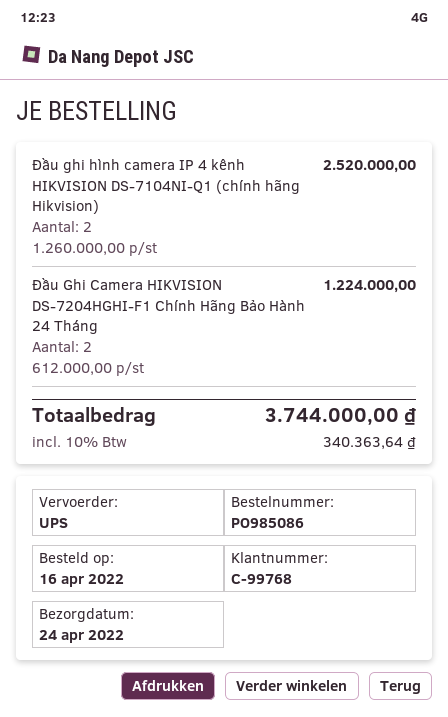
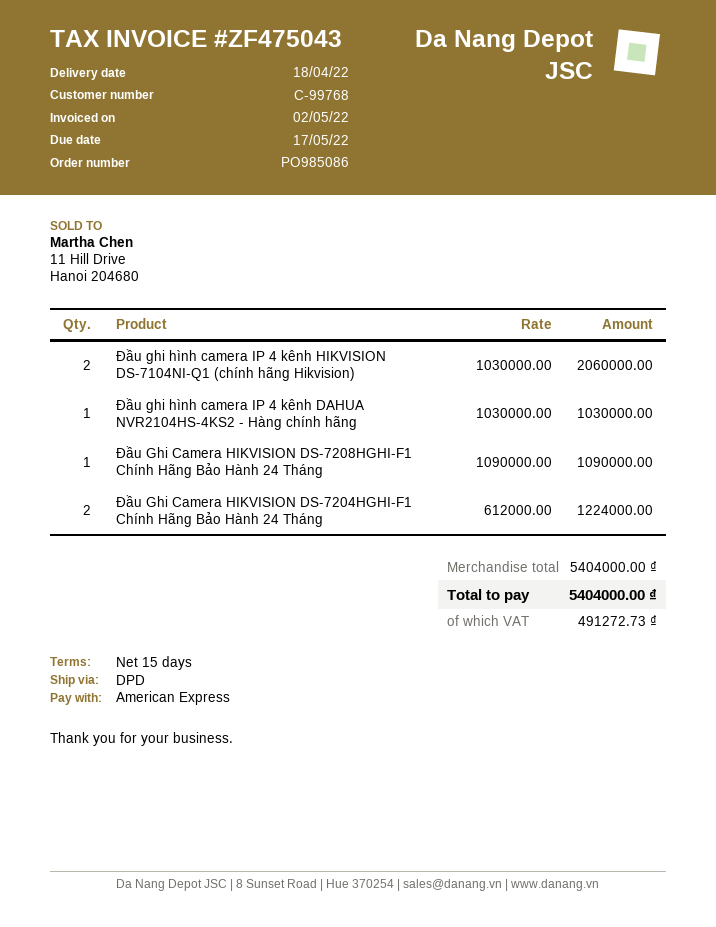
delivery date: 2022-04-24 -> 2022-04-18
shipping method: UPS -> DPD
Đầu ghi hình camera IP 4 kênh HIKVISION DS-7104NI-Q1 (chính hãng Hikvision): 2 x 1260000.00 = 2520000.00 -> 2 x 1030000.00 = 2060000.00
Đầu ghi hình camera IP 4 kênh DAHUA NVR2104HS-4KS2 - Hàng chính hãng: none -> 1 x 1030000.00 = 1030000.00
Đầu Ghi Camera HIKVISION DS-7208HGHI-F1 Chính Hãng Bảo Hành 24 Tháng: none -> 1 x 1090000.00 = 1090000.00
tax: 340363.64 -> 491272.73
total: 3744000.00 -> 5404000.00

